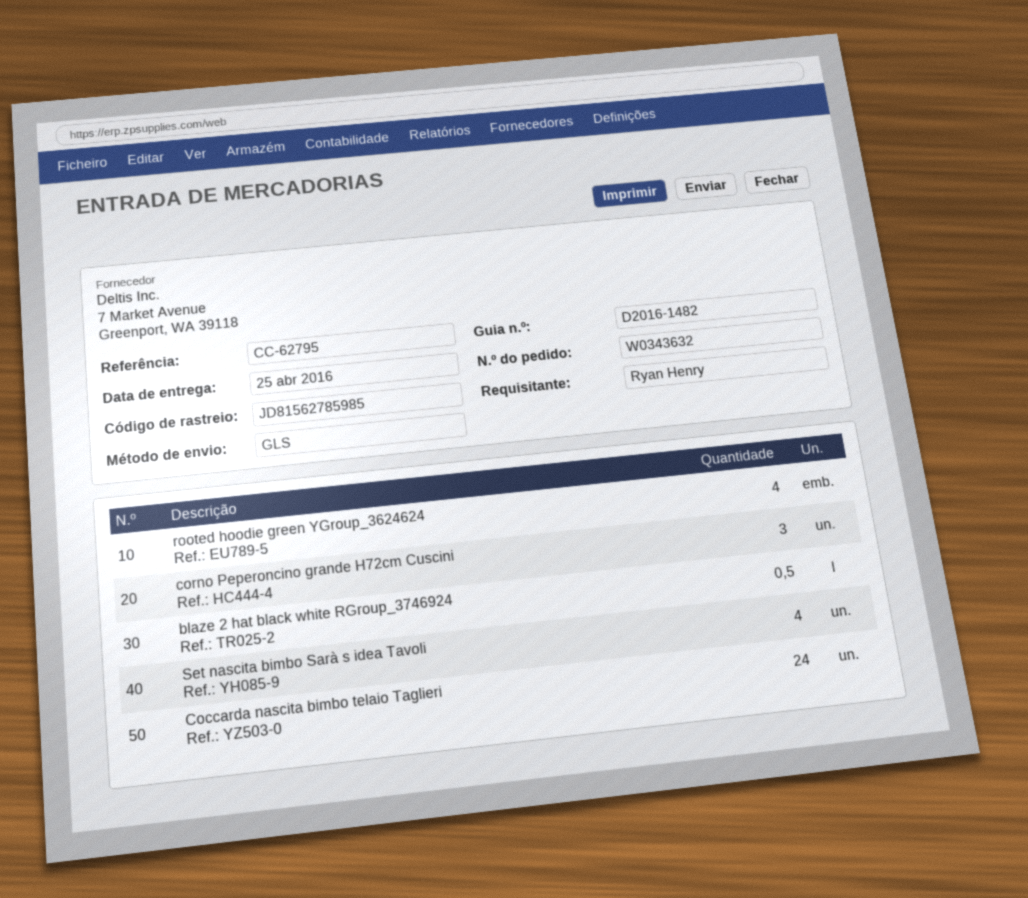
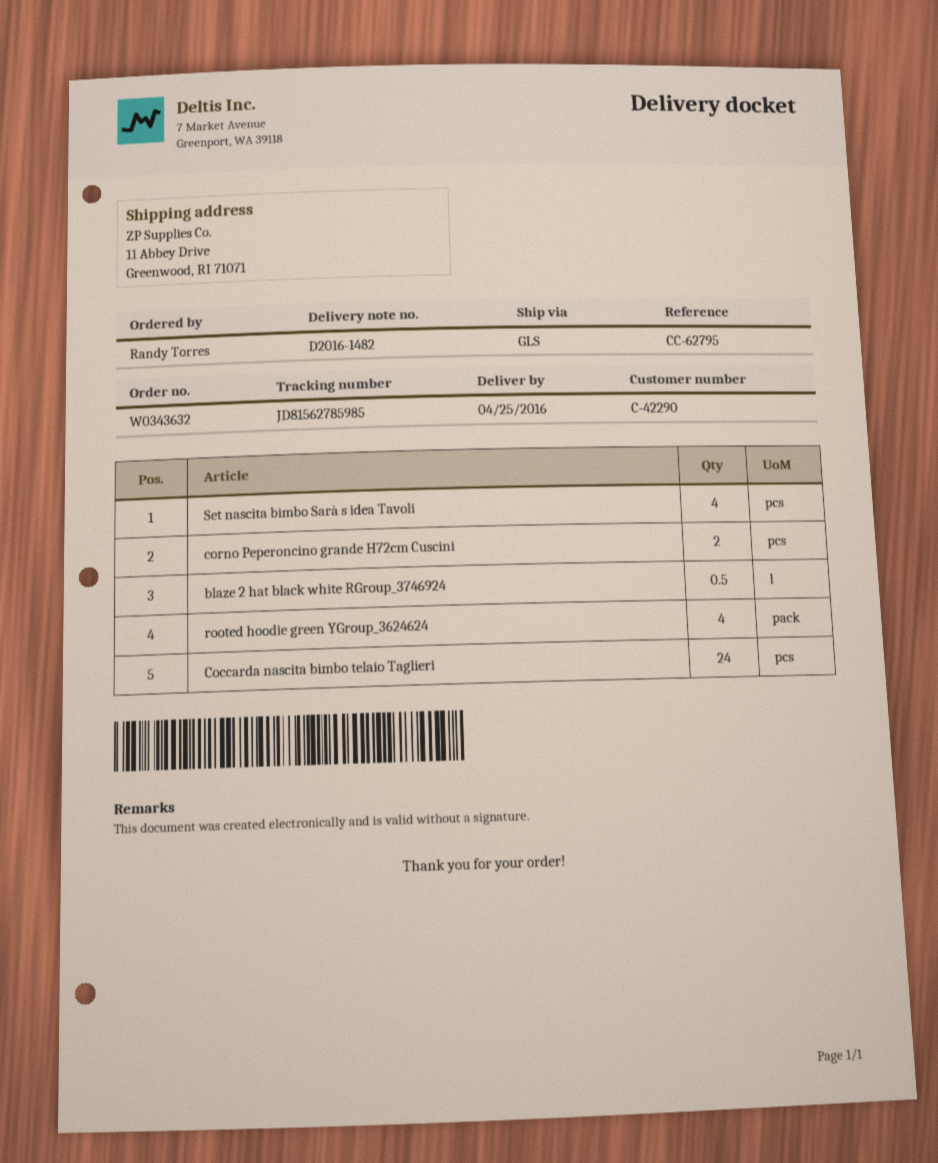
ordered by: Ryan Henry -> Randy Torres
corno Peperoncino grande H72cm Cuscini: 3 -> 2

